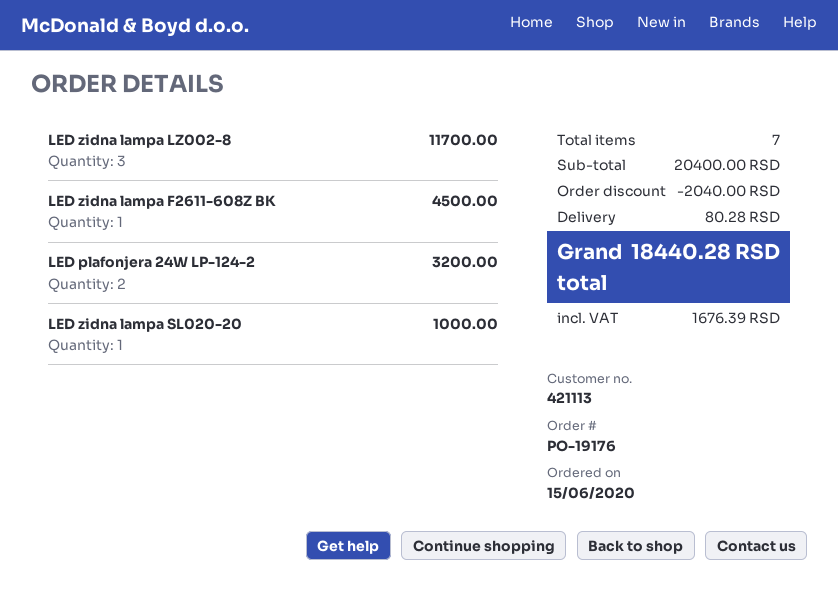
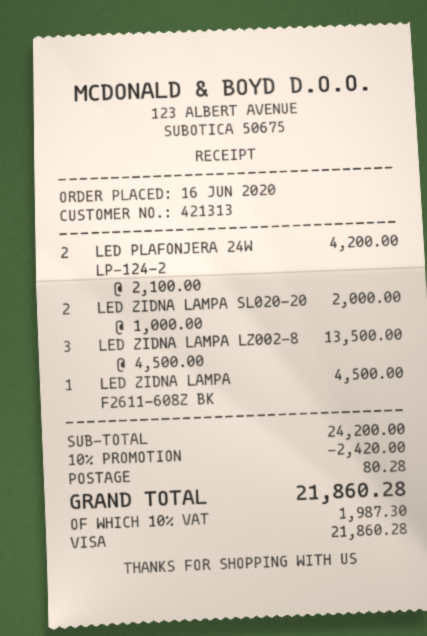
order date: 2020-06-15 -> 2020-06-16
customer number: 421113 -> 421313
LED zidna lampa LZ002-8: 3 for 11700.00 -> 3 for 13500.00
LED plafonjera 24W LP-124-2: 2 for 3200.00 -> 2 for 4200.00
LED zidna lampa SL020-20: 1 for 1000.00 -> 2 for 2000.00
subtotal: 20400.00 -> 24200.00
discount: 2040.00 -> 2420.00
tax: 1676.39 -> 1987.30
total: 18440.28 -> 21860.28

